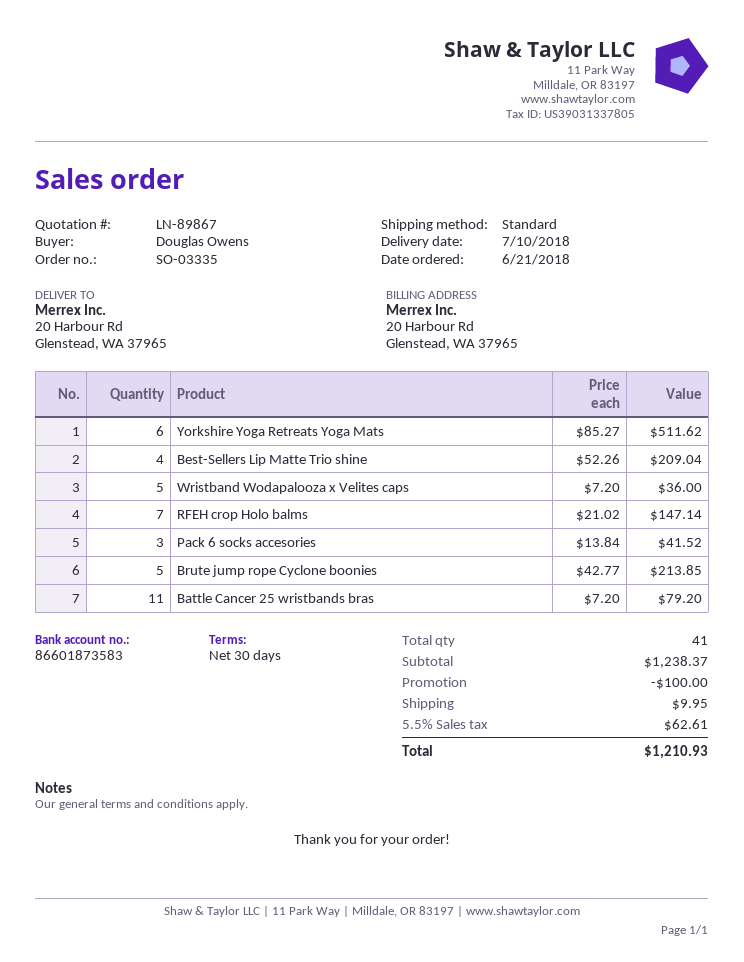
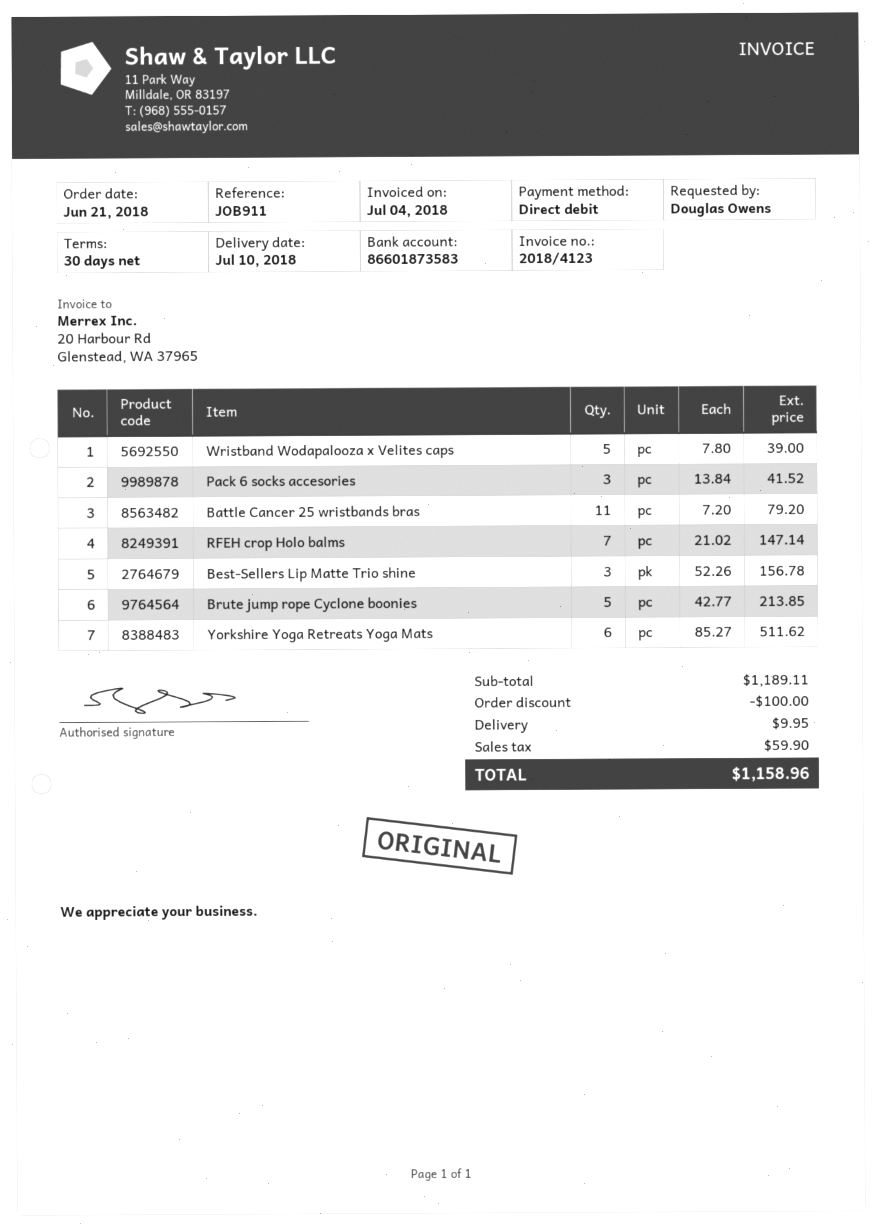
Best-Sellers Lip Matte Trio shine: 4 x 52.26 = 209.04 -> 3 x 52.26 = 156.78
Wristband Wodapalooza x Velites caps: 5 x 7.20 = 36.00 -> 5 x 7.80 = 39.00
subtotal: 1238.37 -> 1189.11
tax: 62.61 -> 59.90
total: 1210.93 -> 1158.96

